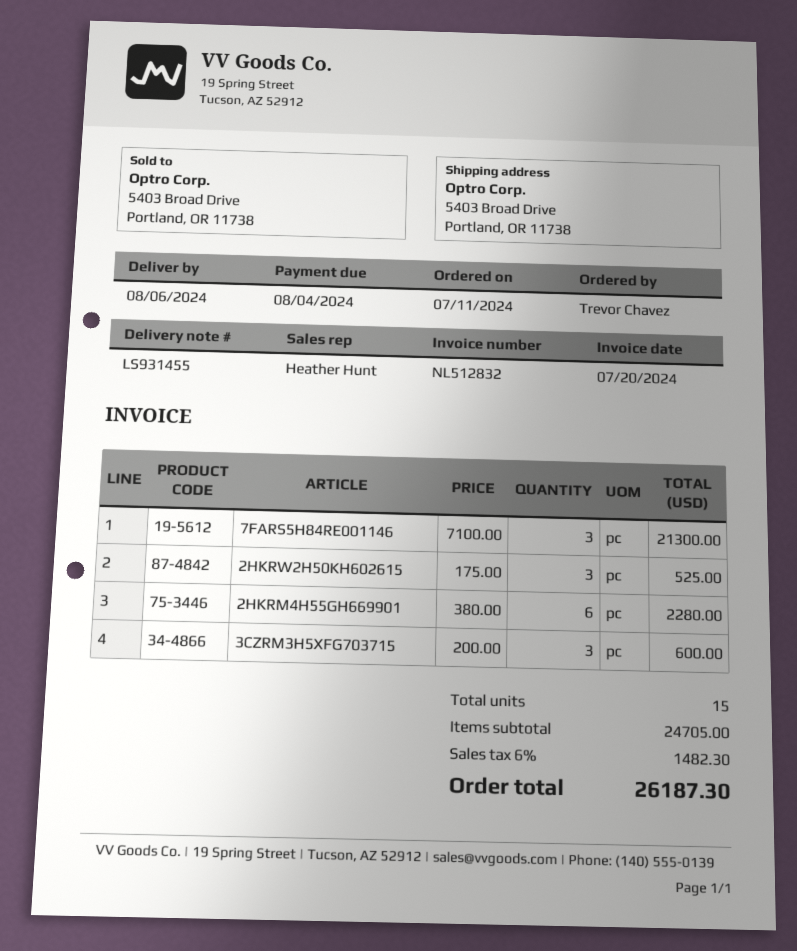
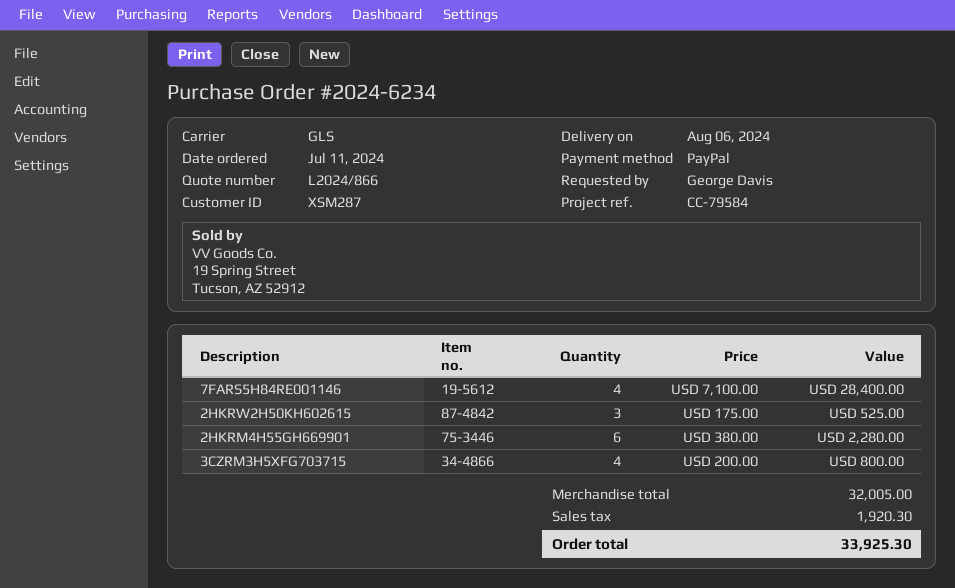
ordered by: Trevor Chavez -> George Davis
7FARS5H84RE001146: 3 x 7100.00 = 21300.00 -> 4 x 7100.00 = 28400.00
3CZRM3H5XFG703715: 3 x 200.00 = 600.00 -> 4 x 200.00 = 800.00
subtotal: 24705.00 -> 32005.00
tax: 1482.30 -> 1920.30
total: 26187.30 -> 33925.30

